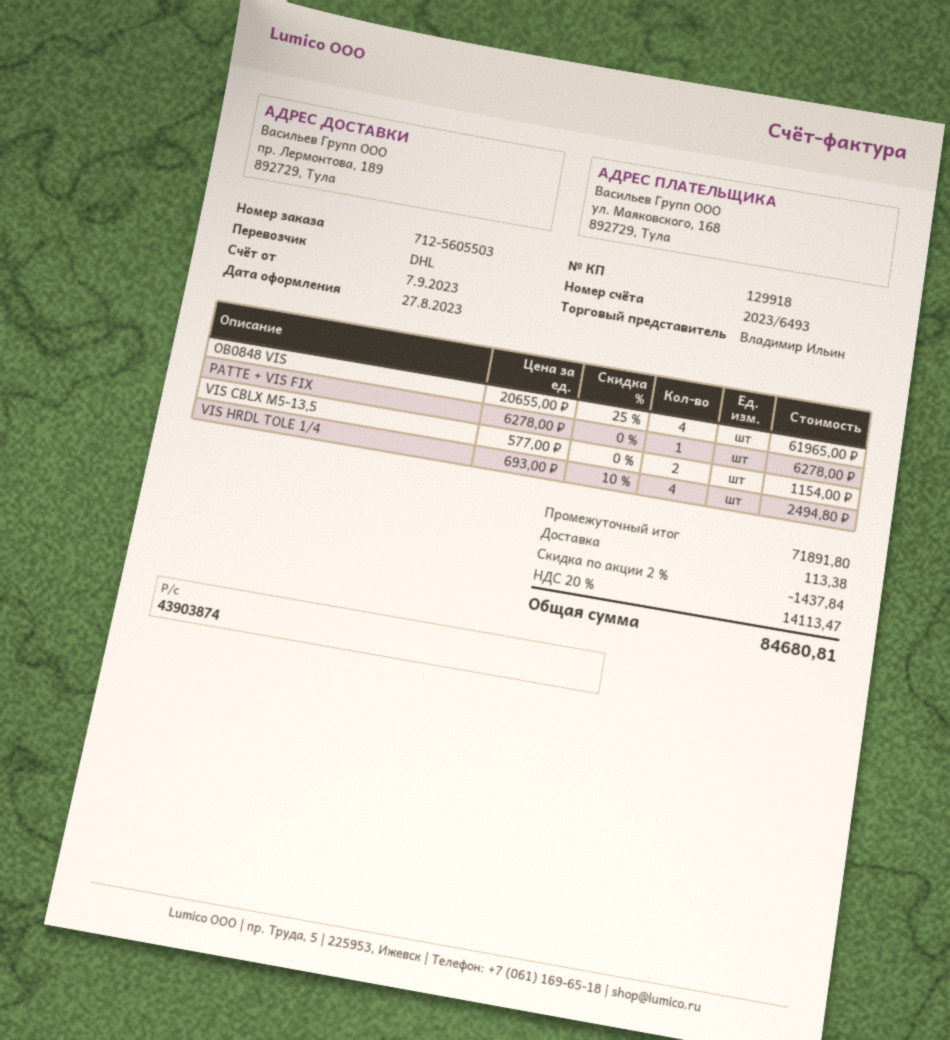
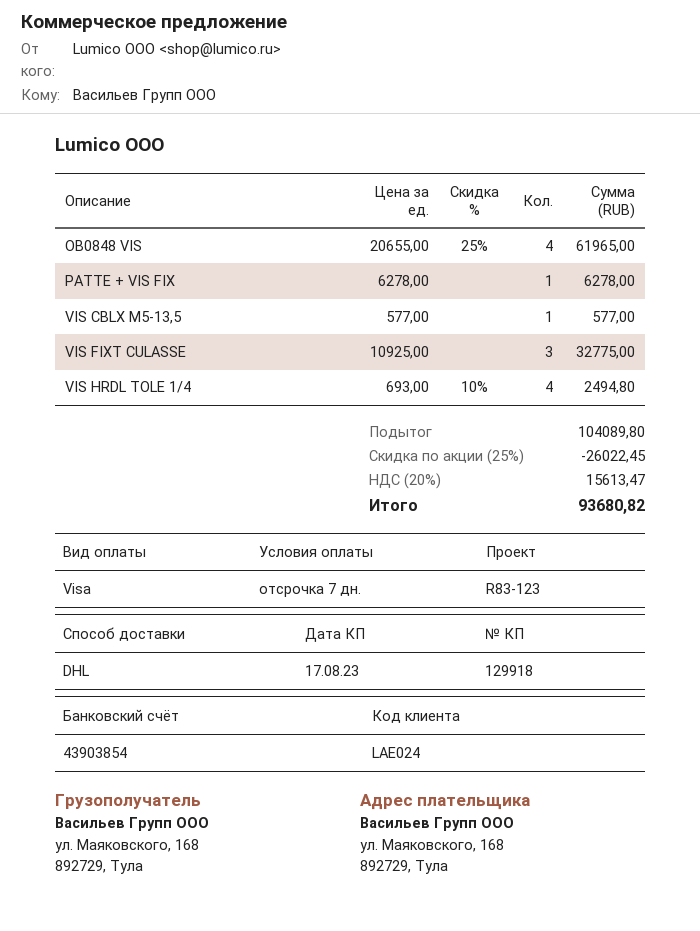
bank account: 43903874 -> 43903854
ship to: пр. Лермонтова, 189, 892729, Тула -> ул. Маяковского, 168, 892729, Тула
VIS CBLX M5-13,5: 2 x 577.00 = 1154.00 -> 1 x 577.00 = 577.00
VIS FIXT CULASSE: none -> 3 x 10925.00 = 32775.00
subtotal: 71891.80 -> 104089.80
discount: 2% = 1437.84 -> 25% = 26022.45
shipping: 113.38 -> none
tax: 20% = 14113.47 -> 20% = 15613.47
total: 84680.81 -> 93680.82

